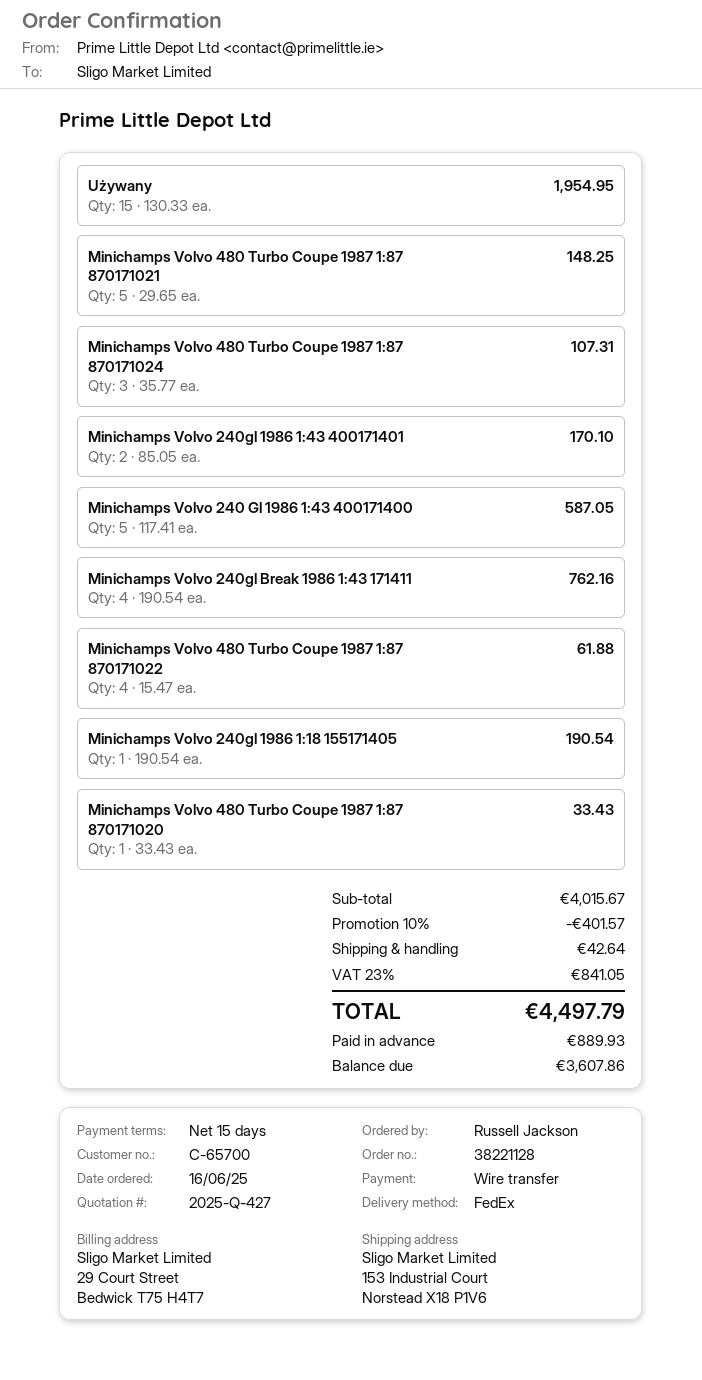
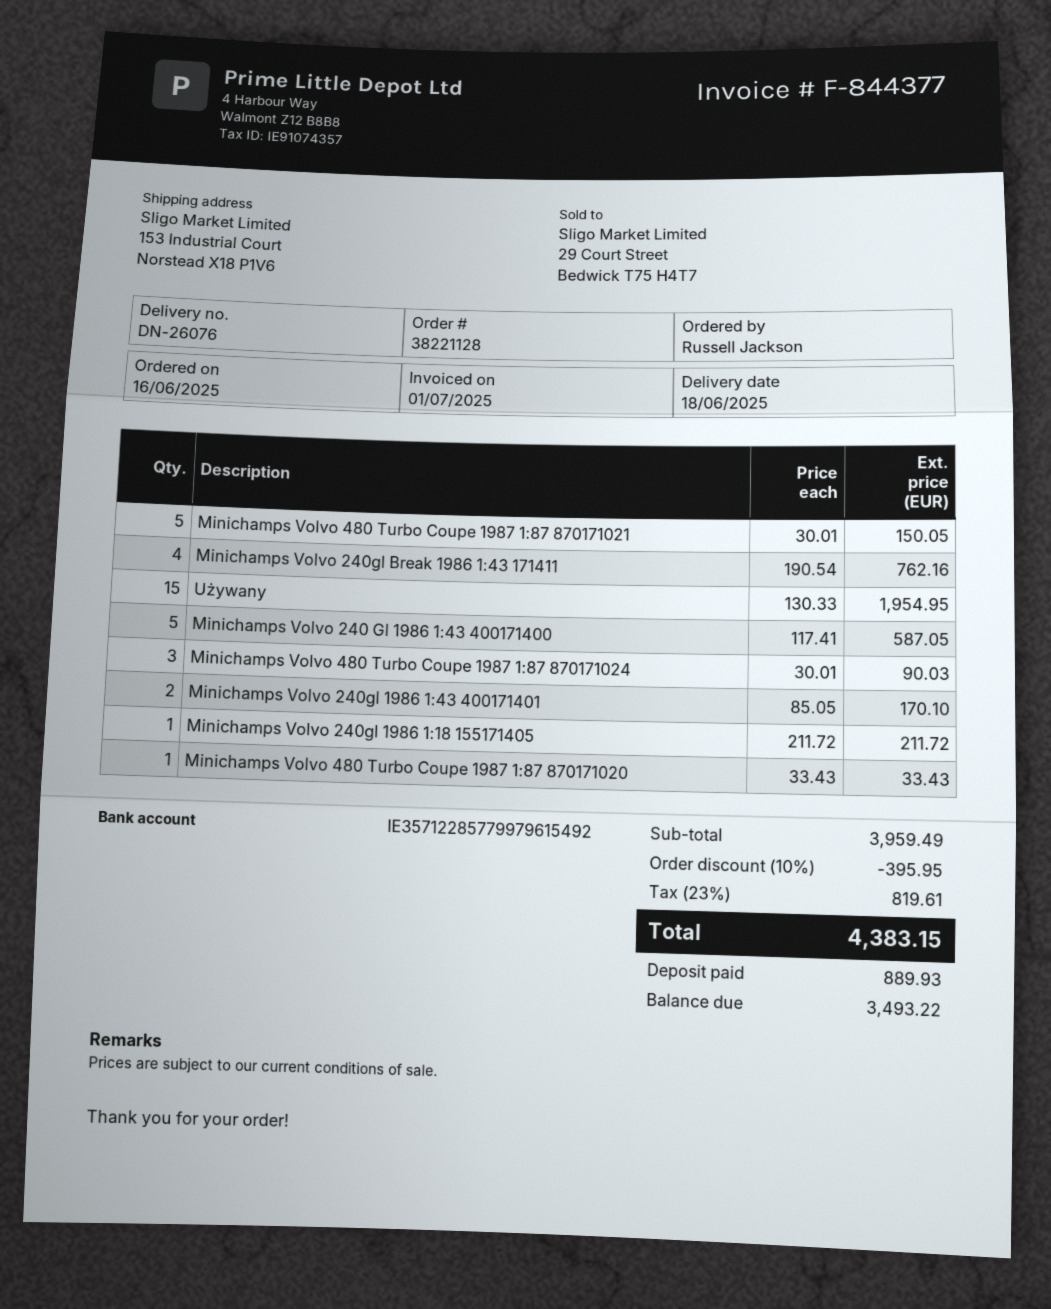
Minichamps Volvo 480 Turbo Coupe 1987 1:87 870171021: 5 x 29.65 = 148.25 -> 5 x 30.01 = 150.05
Minichamps Volvo 480 Turbo Coupe 1987 1:87 870171024: 3 x 35.77 = 107.31 -> 3 x 30.01 = 90.03
Minichamps Volvo 480 Turbo Coupe 1987 1:87 870171022: 4 x 15.47 = 61.88 -> none
Minichamps Volvo 240gl 1986 1:18 155171405: 1 x 190.54 = 190.54 -> 1 x 211.72 = 211.72
subtotal: 4015.67 -> 3959.49
discount: 10% = 401.57 -> 10% = 395.95
shipping: 42.64 -> none
tax: 23% = 841.05 -> 23% = 819.61
total: 4497.79 -> 4383.15
balance: 3607.86 -> 3493.22

